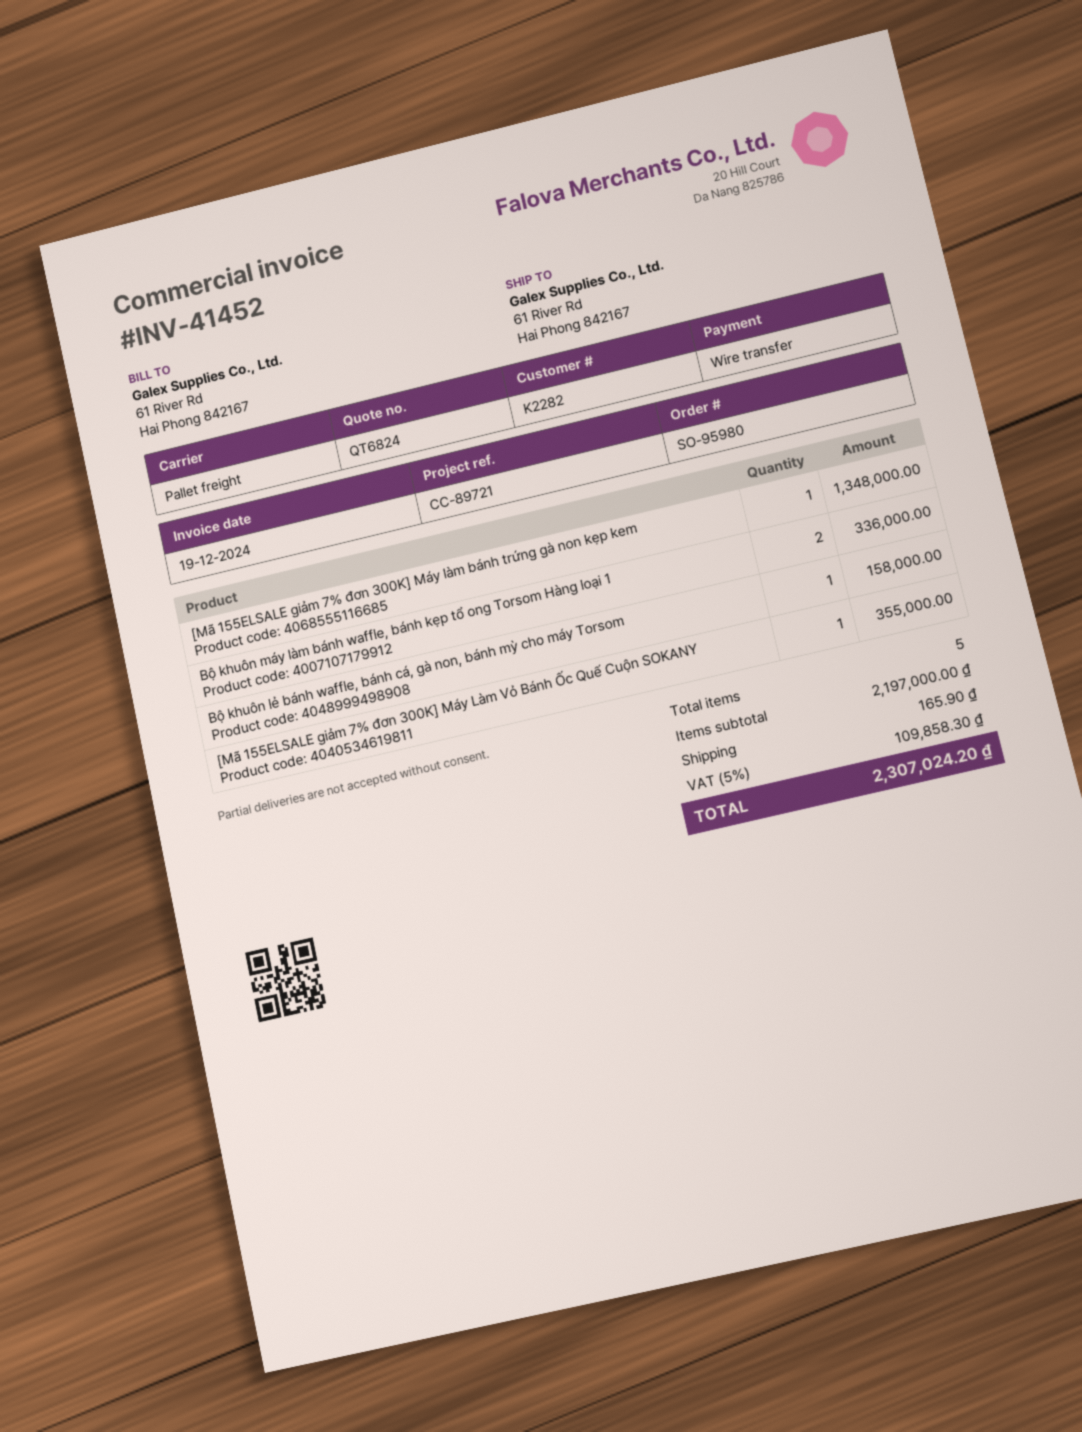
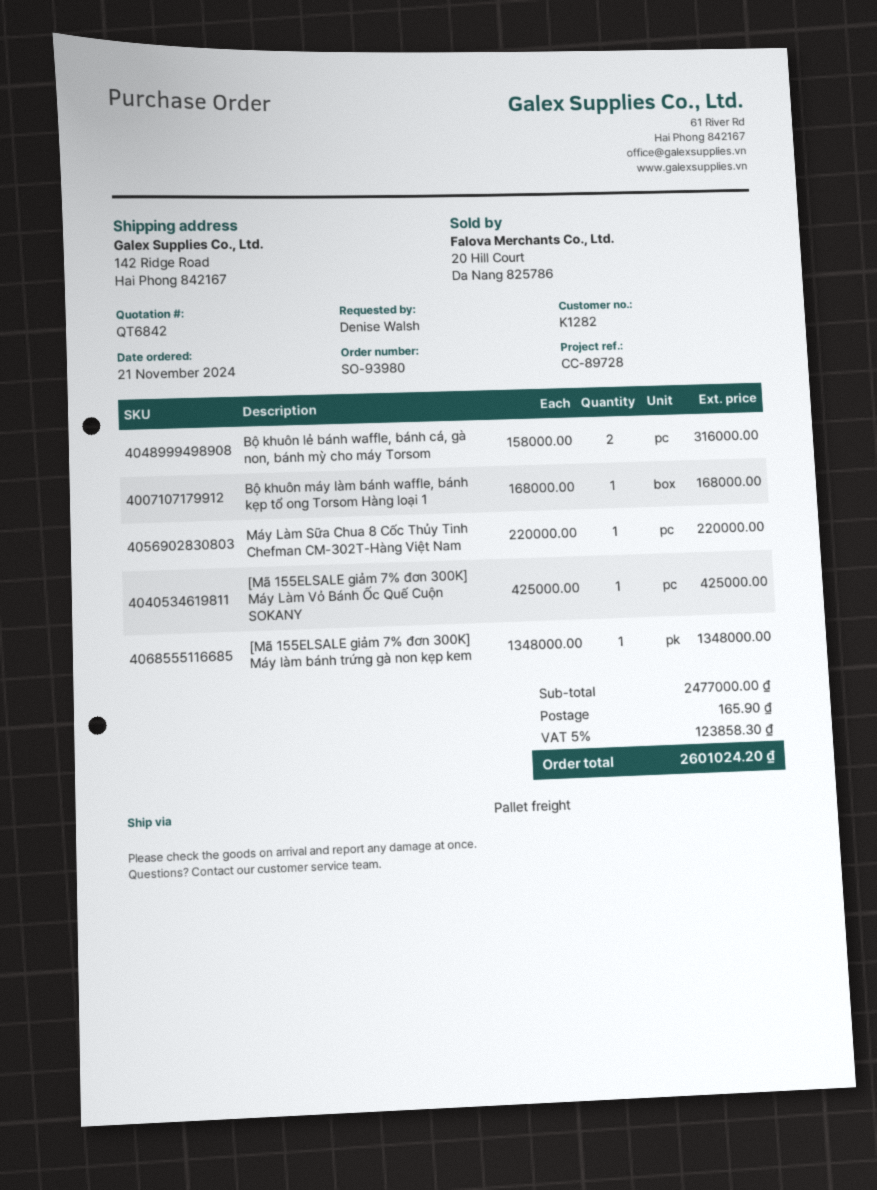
quote number: QT6824 -> QT6842
order number: SO-95980 -> SO-93980
customer number: K2282 -> K1282
reference: CC-89721 -> CC-89728
ship to: 61 River Rd, Hai Phong 842167 -> 142 Ridge Road, Hai Phong 842167
Bộ khuôn máy làm bánh waffle, bánh kẹp tổ ong Torsom Hàng loại 1: 2 for 336000.00 -> 1 for 168000.00
Bộ khuôn lẻ bánh waffle, bánh cá, gà non, bánh mỳ cho máy Torsom: 1 for 158000.00 -> 2 for 316000.00
[Mã 155ELSALE giảm 7% đơn 300K] Máy Làm Vỏ Bánh Ốc Quế Cuộn SOKANY: 1 for 355000.00 -> 1 for 425000.00
Máy Làm Sữa Chua 8 Cốc Thủy Tinh Chefman CM-302T-Hàng Việt Nam: none -> 1 for 220000.00
subtotal: 2197000.00 -> 2477000.00
tax: 5% = 109858.30 -> 5% = 123858.30
total: 2307024.20 -> 2601024.20

